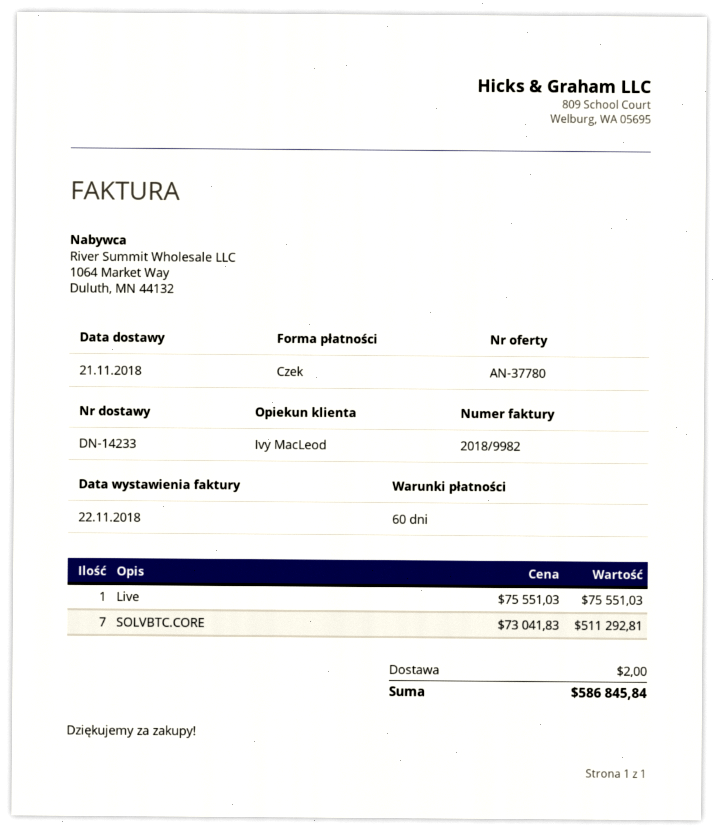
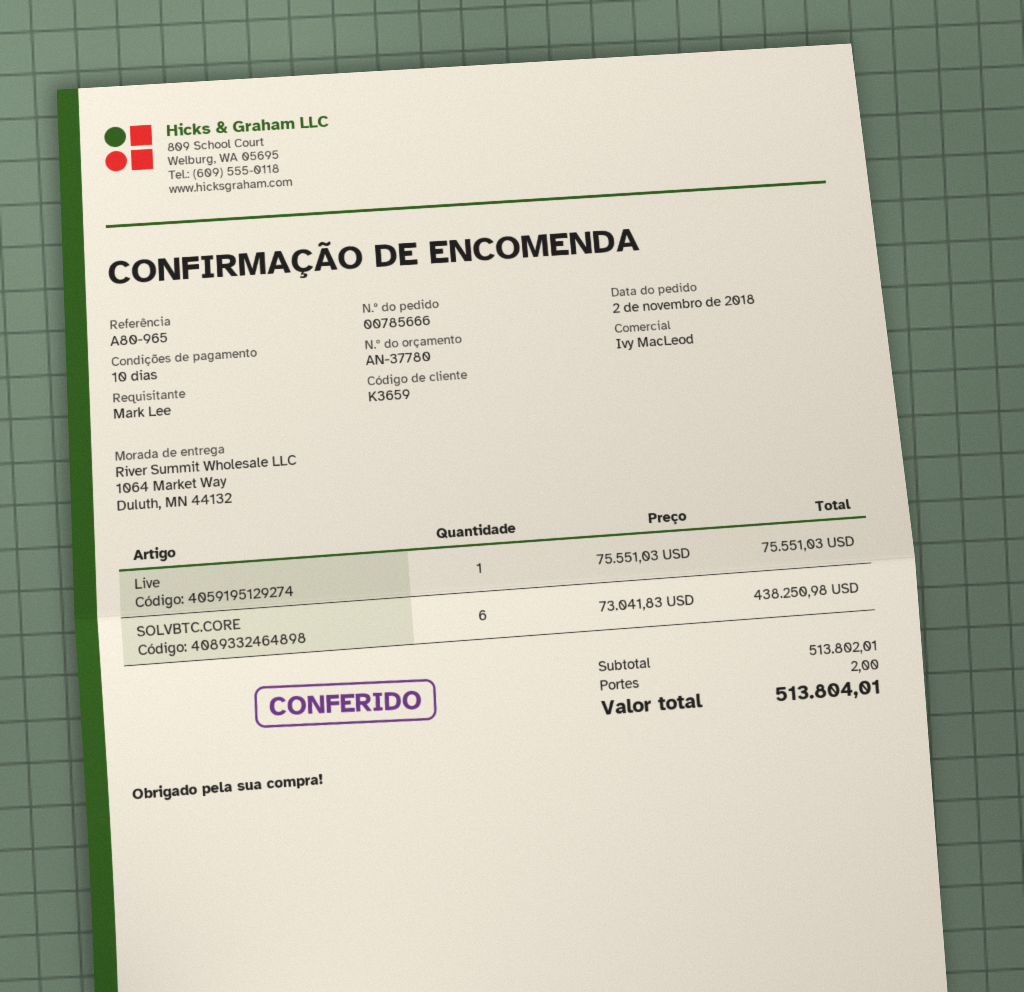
payment terms: 60 days -> 10 days
SOLVBTC.CORE: 7 x 73041.83 = 511292.81 -> 6 x 73041.83 = 438250.98
total: 586845.84 -> 513804.01

